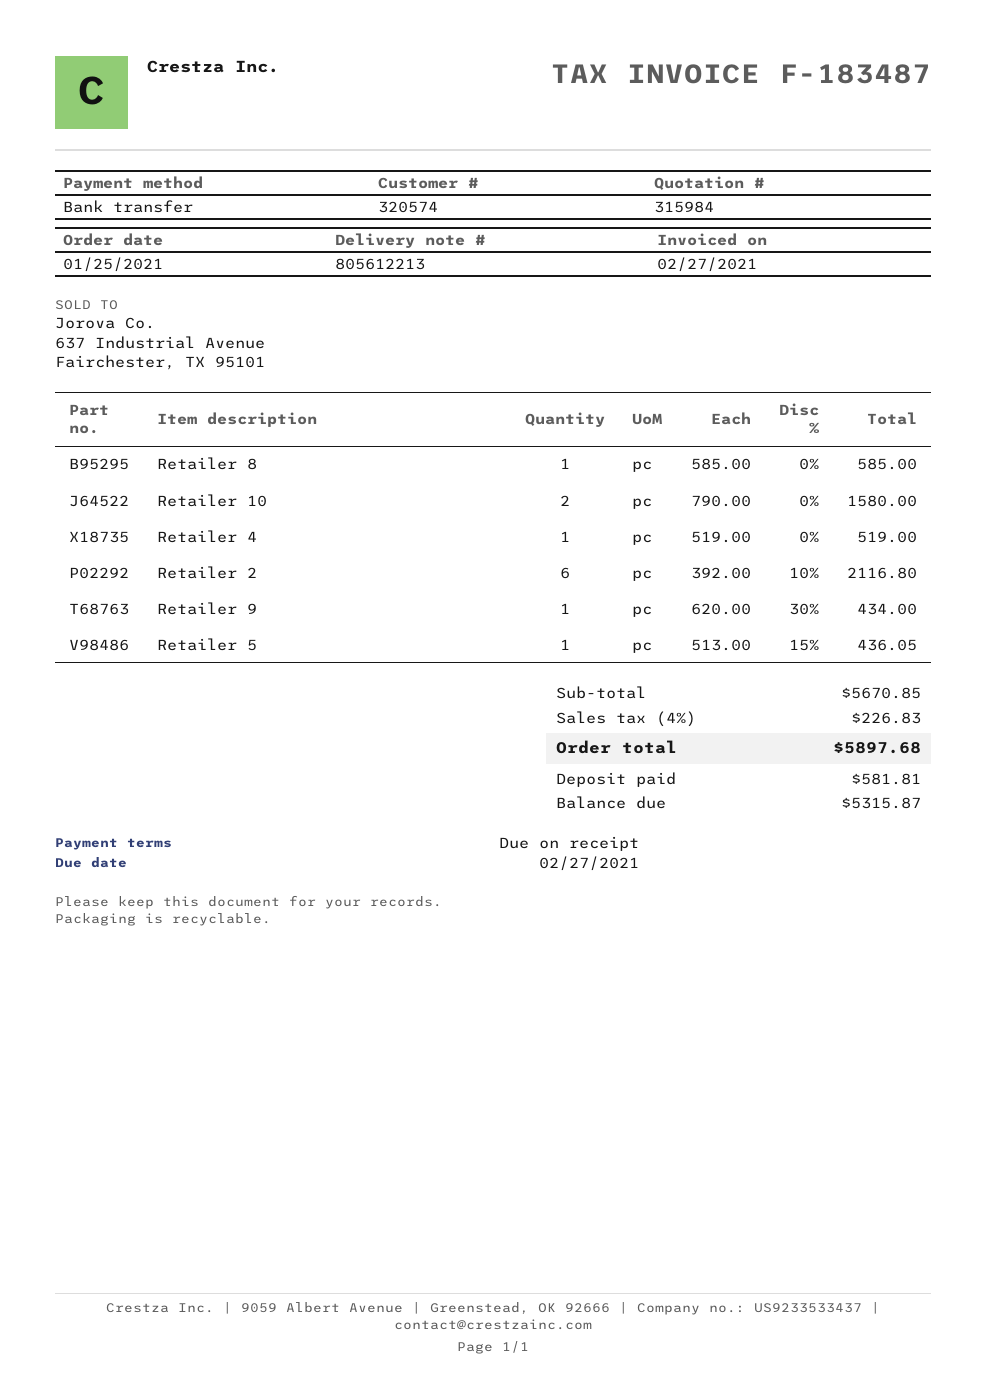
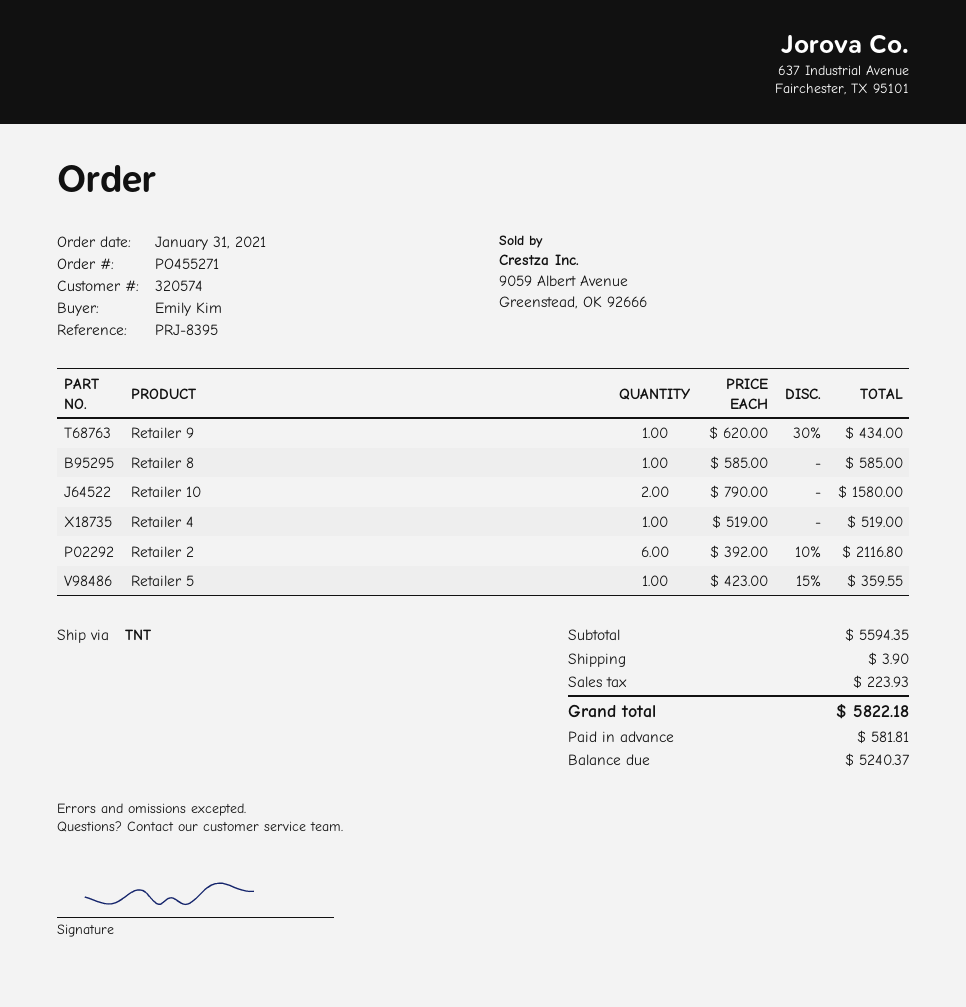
order date: 2021-01-25 -> 2021-01-31
Retailer 5: 1 x 513.00 - 15% = 436.05 -> 1 x 423.00 - 15% = 359.55
subtotal: 5670.85 -> 5594.35
shipping: none -> 3.90
tax: 226.83 -> 223.93
total: 5897.68 -> 5822.18
balance: 5315.87 -> 5240.37

